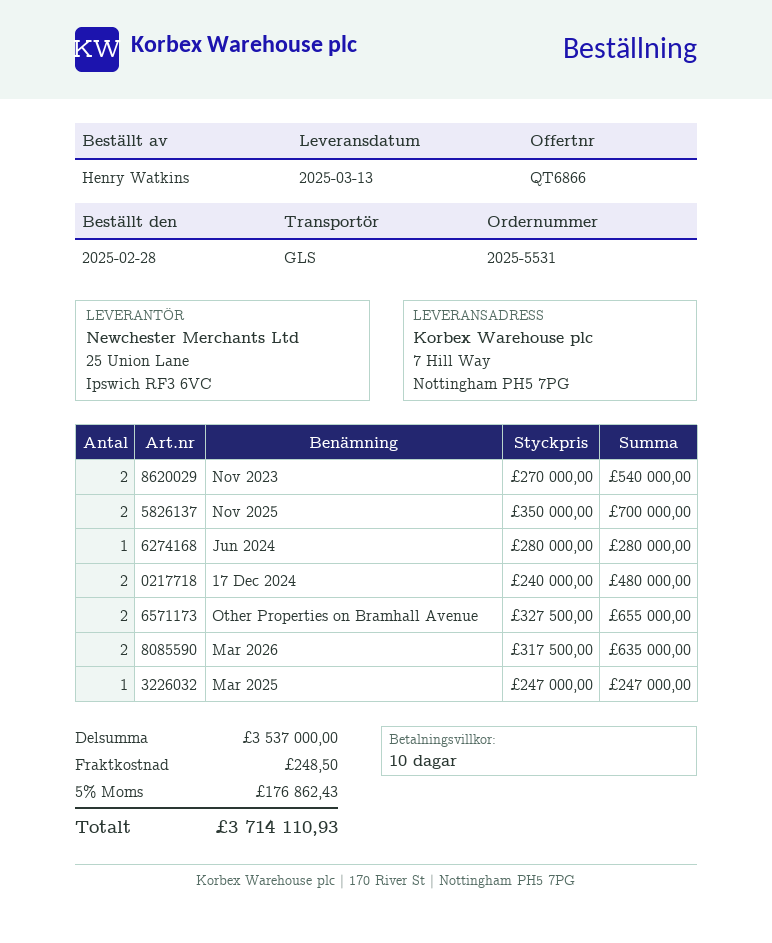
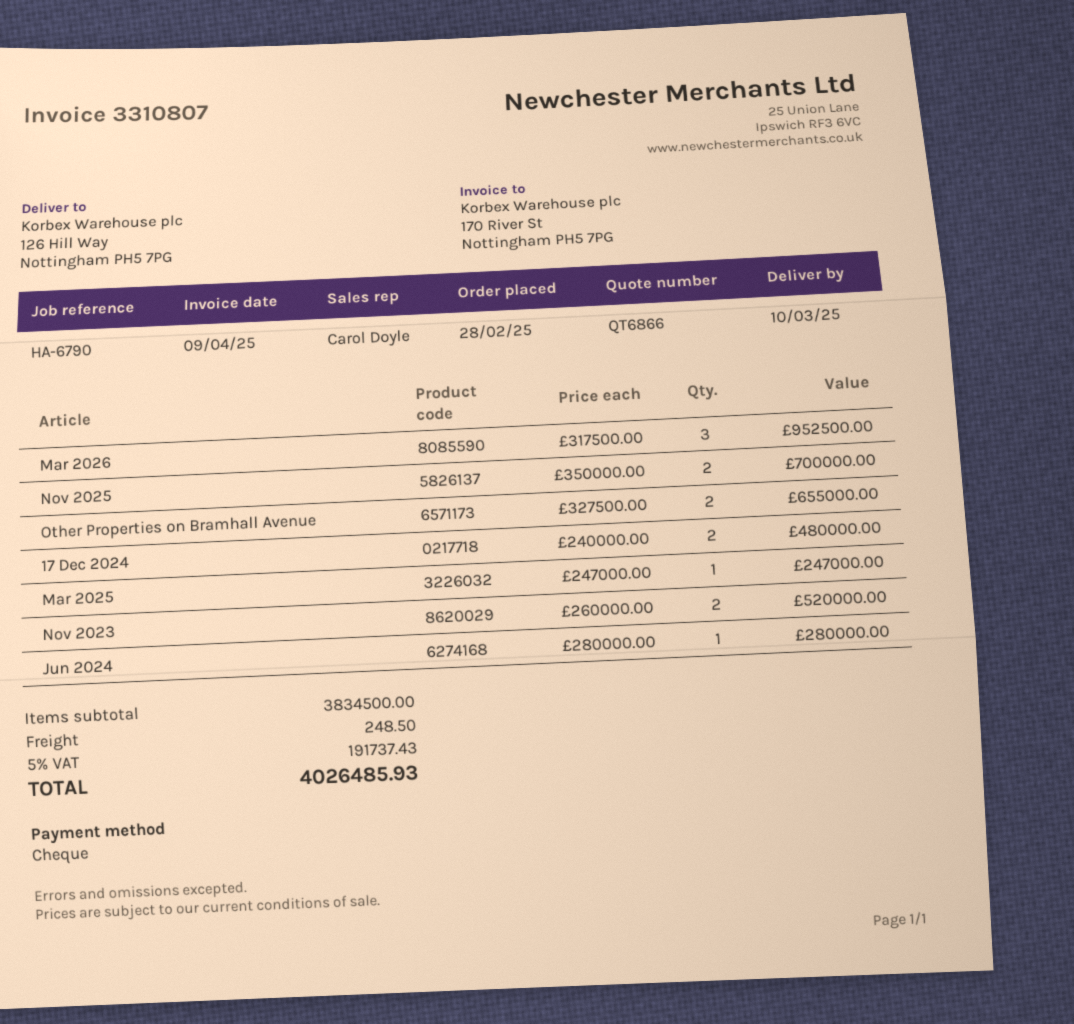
delivery date: 2025-03-13 -> 2025-03-10
ship to: 7 Hill Way, Nottingham PH5 7PG -> 126 Hill Way, Nottingham PH5 7PG
Nov 2023: 2 x 270000.00 = 540000.00 -> 2 x 260000.00 = 520000.00
Mar 2026: 2 x 317500.00 = 635000.00 -> 3 x 317500.00 = 952500.00
subtotal: 3537000.00 -> 3834500.00
tax: 5% = 176862.43 -> 5% = 191737.43
total: 3714110.93 -> 4026485.93

